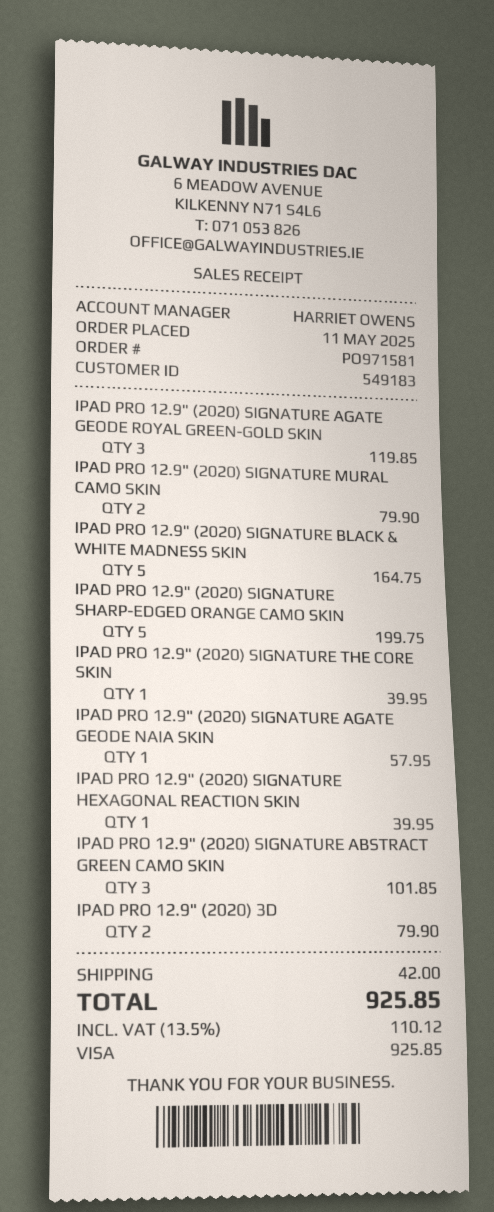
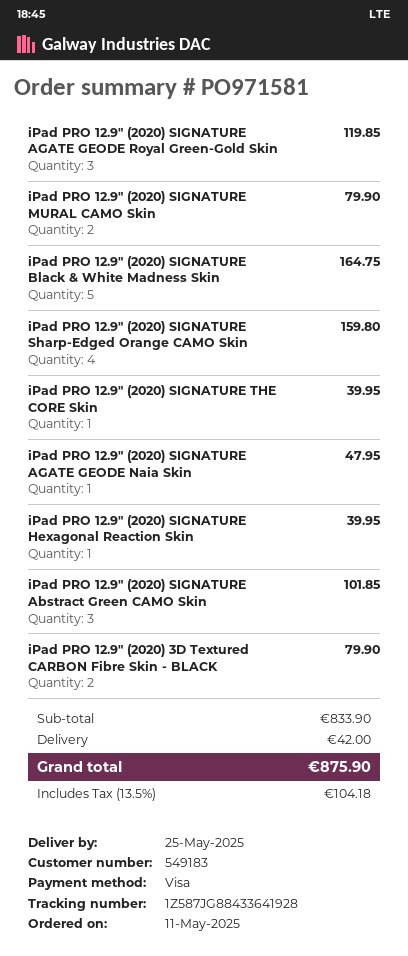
IPAD PRO 12.9" (2020) SIGNATURE SHARP-EDGED ORANGE CAMO SKIN: 5 for 199.75 -> 4 for 159.80
IPAD PRO 12.9" (2020) SIGNATURE AGATE GEODE NAIA SKIN: 1 for 57.95 -> 1 for 47.95
tax: 13.5% = 110.12 -> 13.5% = 104.18
total: 925.85 -> 875.90

